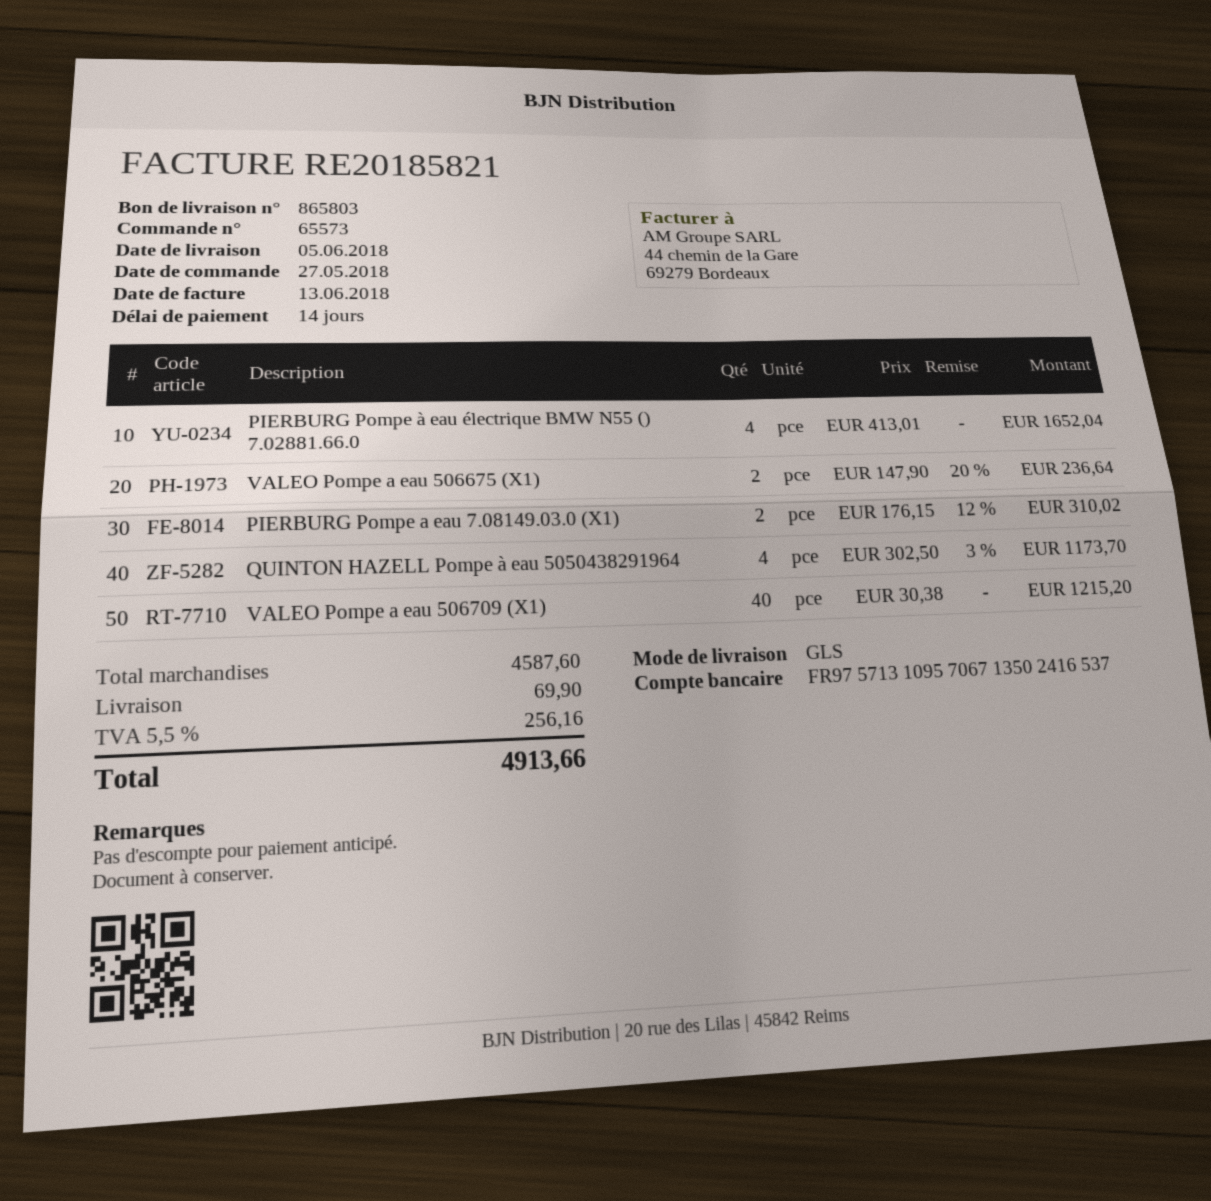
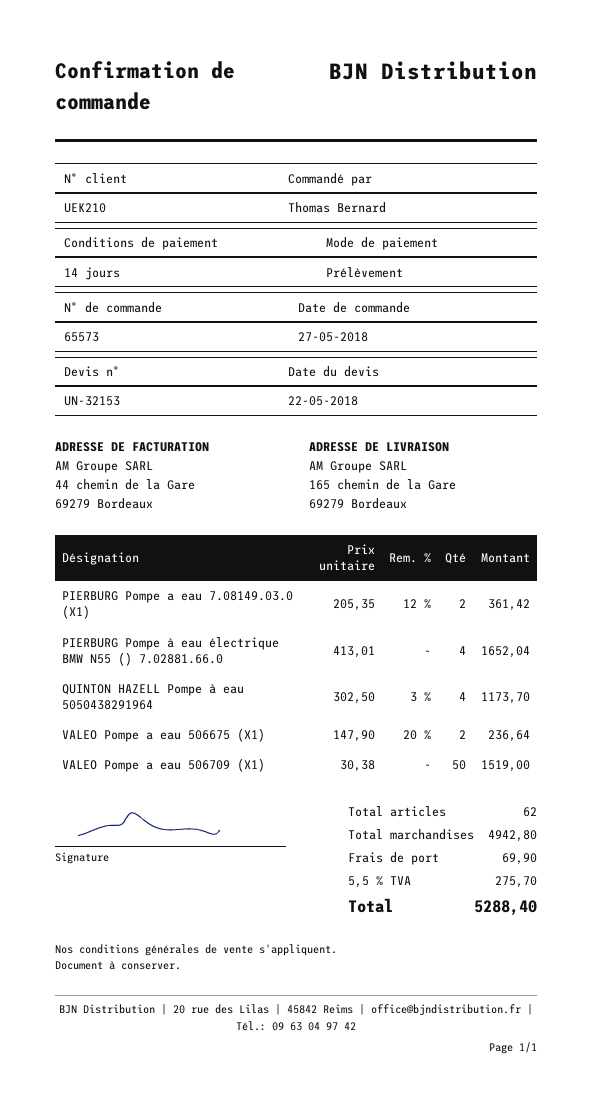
PIERBURG Pompe a eau 7.08149.03.0 (X1): 2 x 176.15 - 12% = 310.02 -> 2 x 205.35 - 12% = 361.42
VALEO Pompe a eau 506709 (X1): 40 x 30.38 = 1215.20 -> 50 x 30.38 = 1519.00
subtotal: 4587.60 -> 4942.80
tax: 5.5% = 256.16 -> 5.5% = 275.70
total: 4913.66 -> 5288.40

